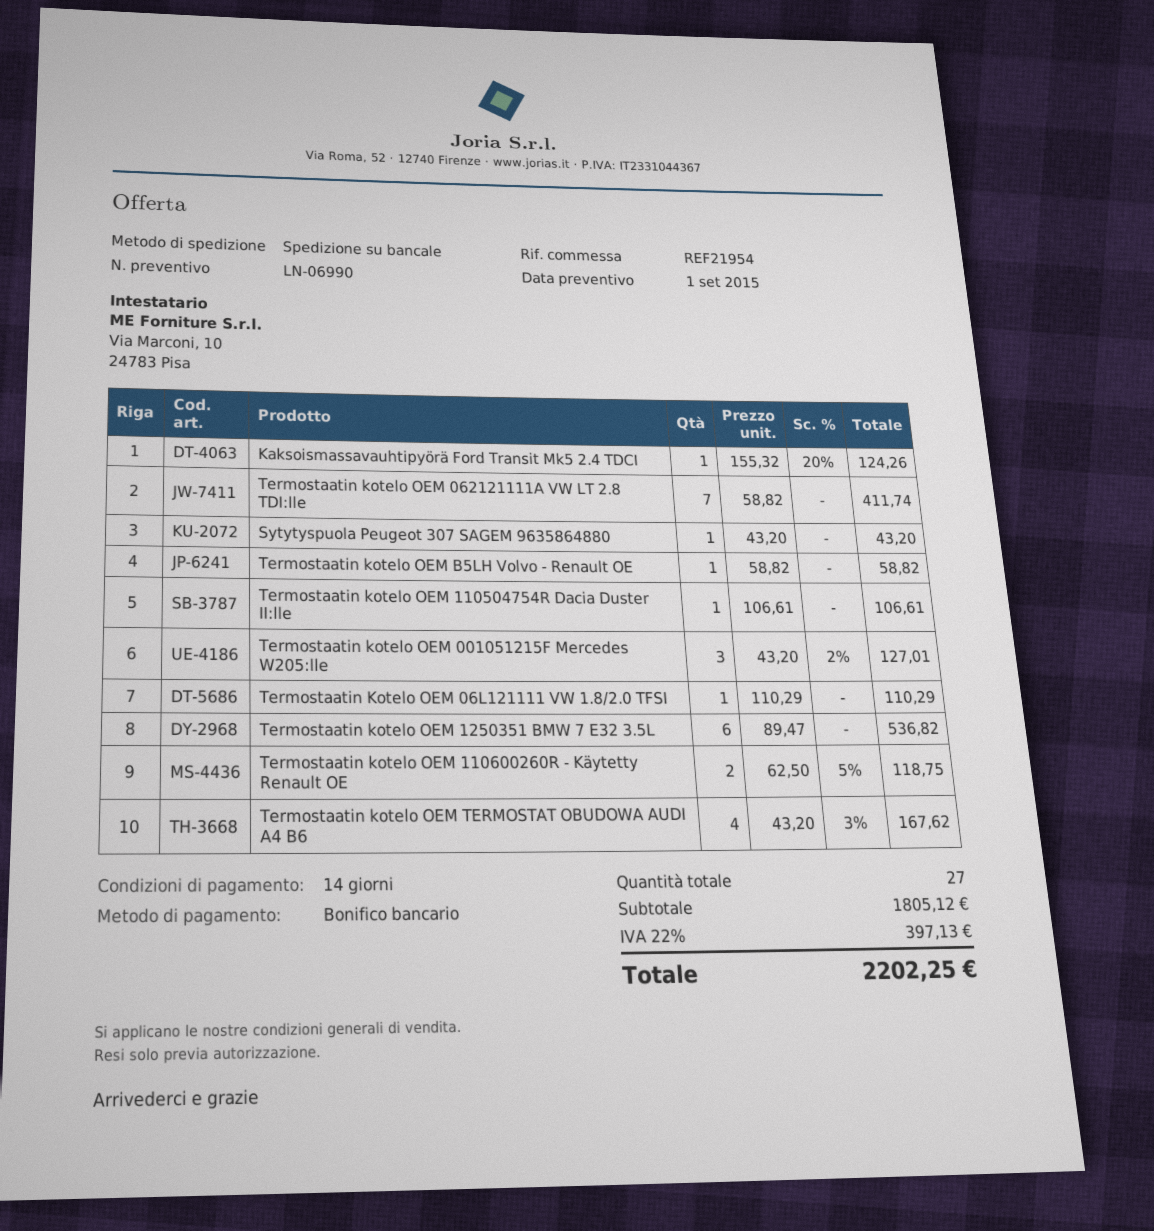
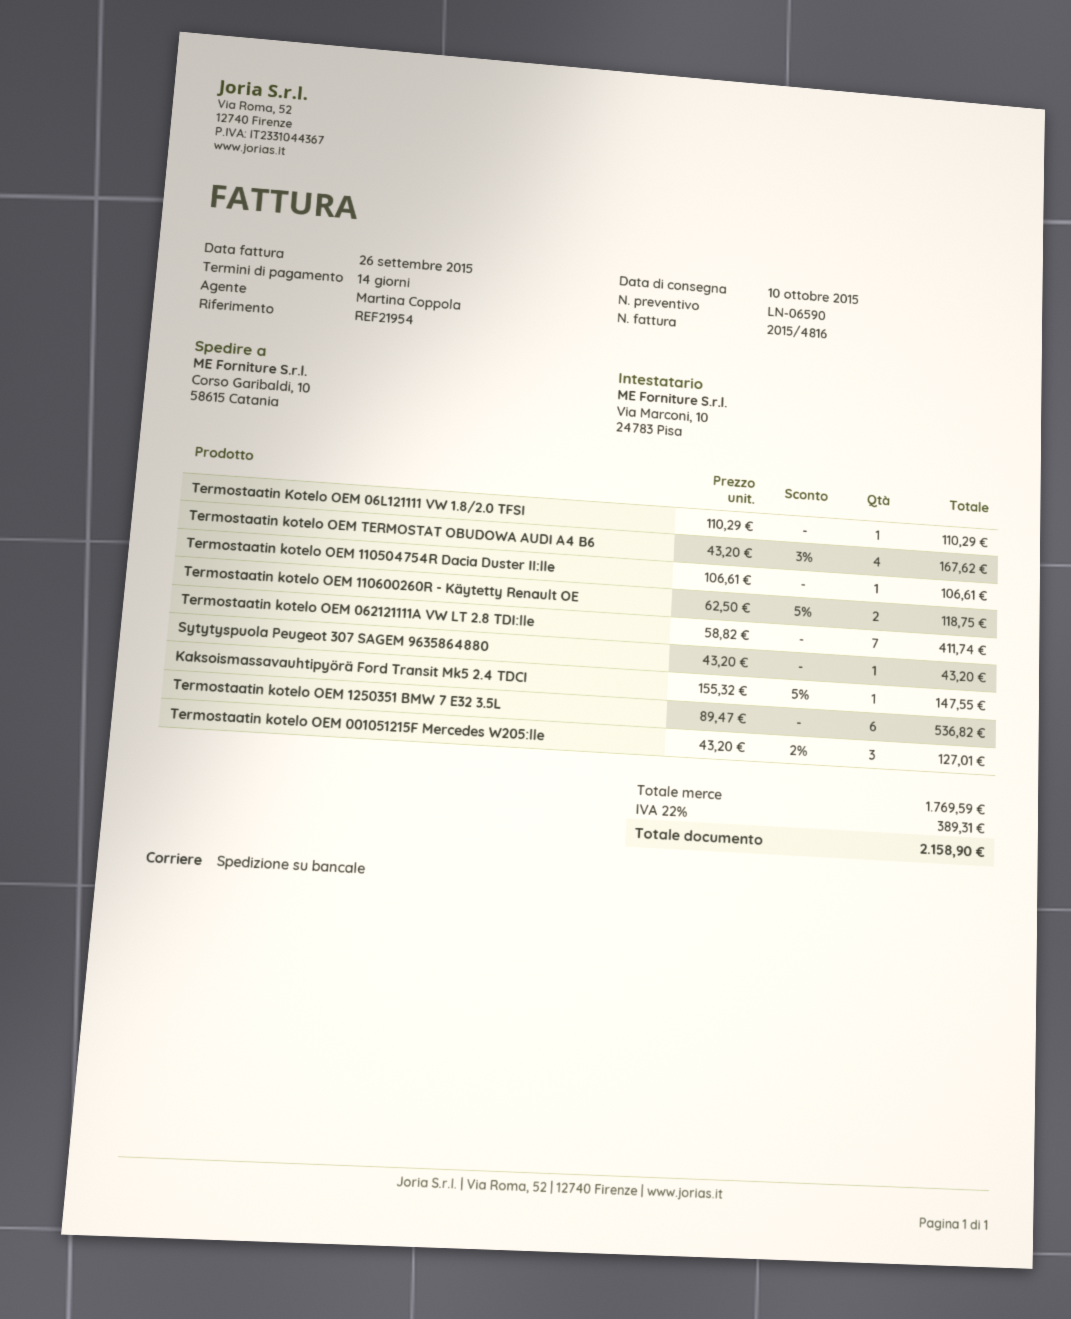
quote number: LN-06990 -> LN-06590
Kaksoismassavauhtipyörä Ford Transit Mk5 2.4 TDCI: 1 x 155.32 - 20% = 124.26 -> 1 x 155.32 - 5% = 147.55
Termostaatin kotelo OEM B5LH Volvo - Renault OE: 1 x 58.82 = 58.82 -> none
subtotal: 1805.12 -> 1769.59
tax: 22% = 397.13 -> 22% = 389.31
total: 2202.25 -> 2158.90

